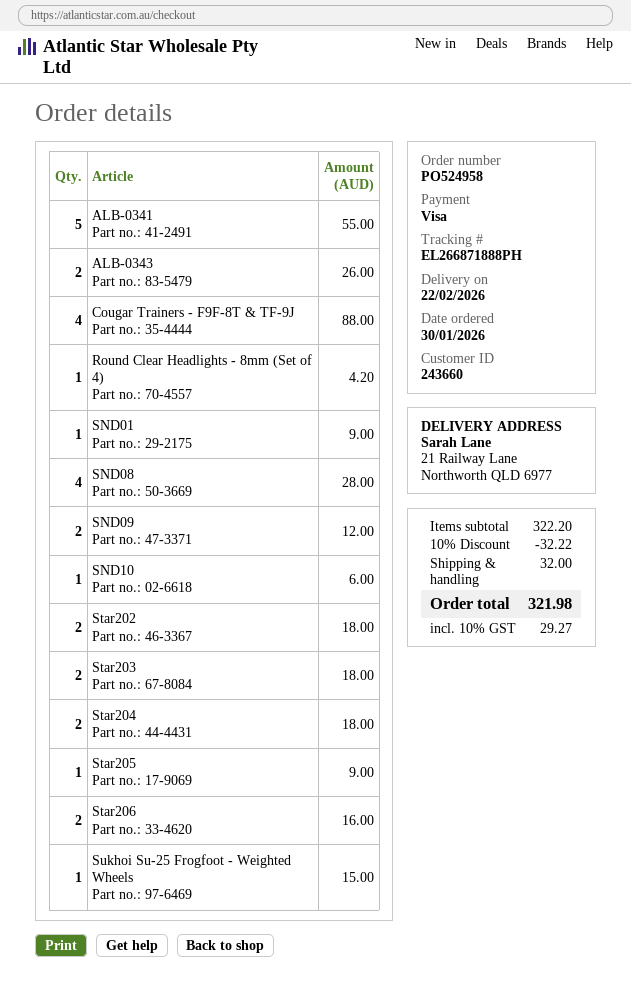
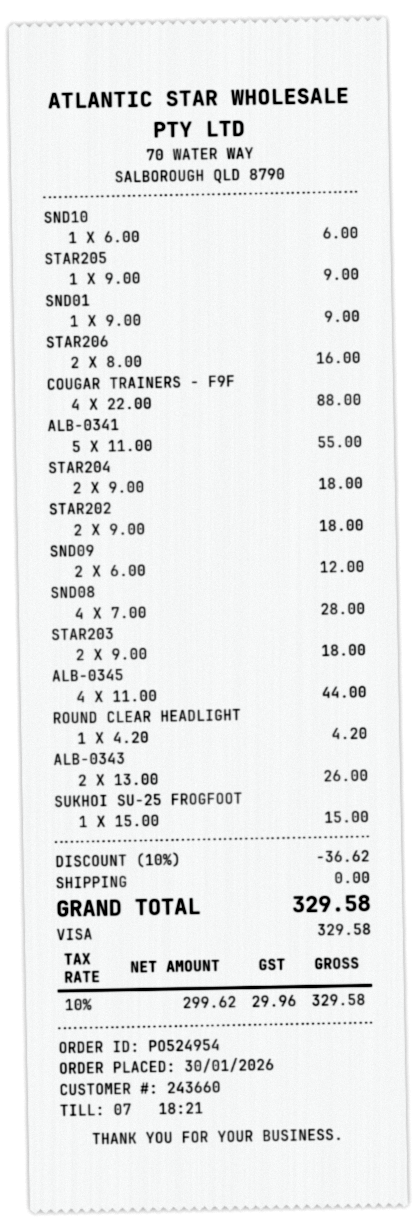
order number: PO524958 -> PO524954
ALB-0345: none -> 4 for 44.00
discount: 10% = 32.22 -> 10% = 36.62
shipping: 32.00 -> 0.00
tax: 10% = 29.27 -> 10% = 29.96
total: 321.98 -> 329.58

